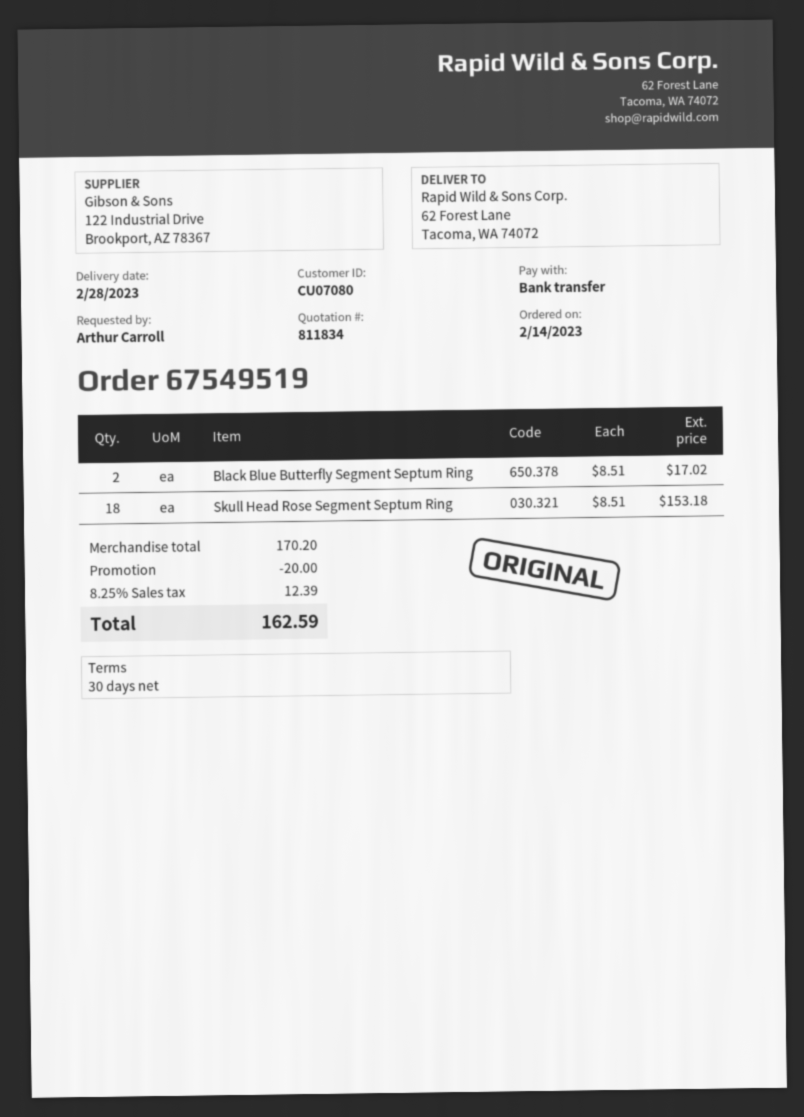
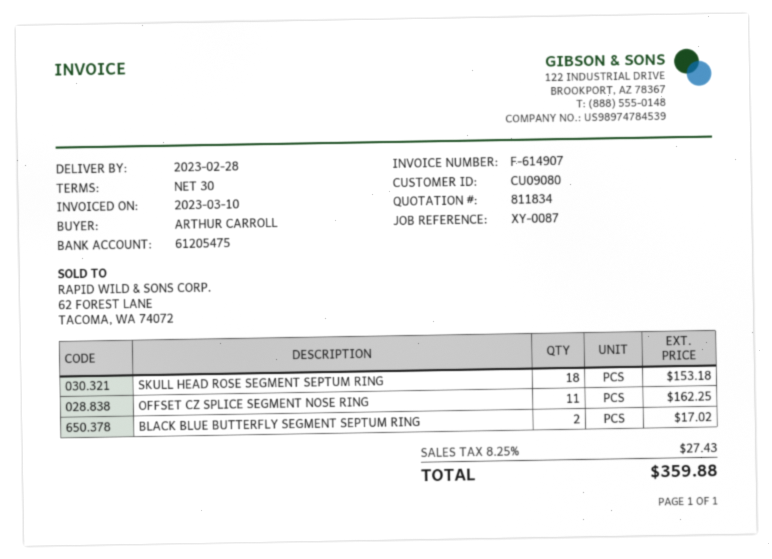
customer number: CU07080 -> CU09080
OFFSET CZ SPLICE SEGMENT NOSE RING: none -> 11 for 162.25
discount: 20.00 -> none
tax: 8.25% = 12.39 -> 8.25% = 27.43
total: 162.59 -> 359.88

